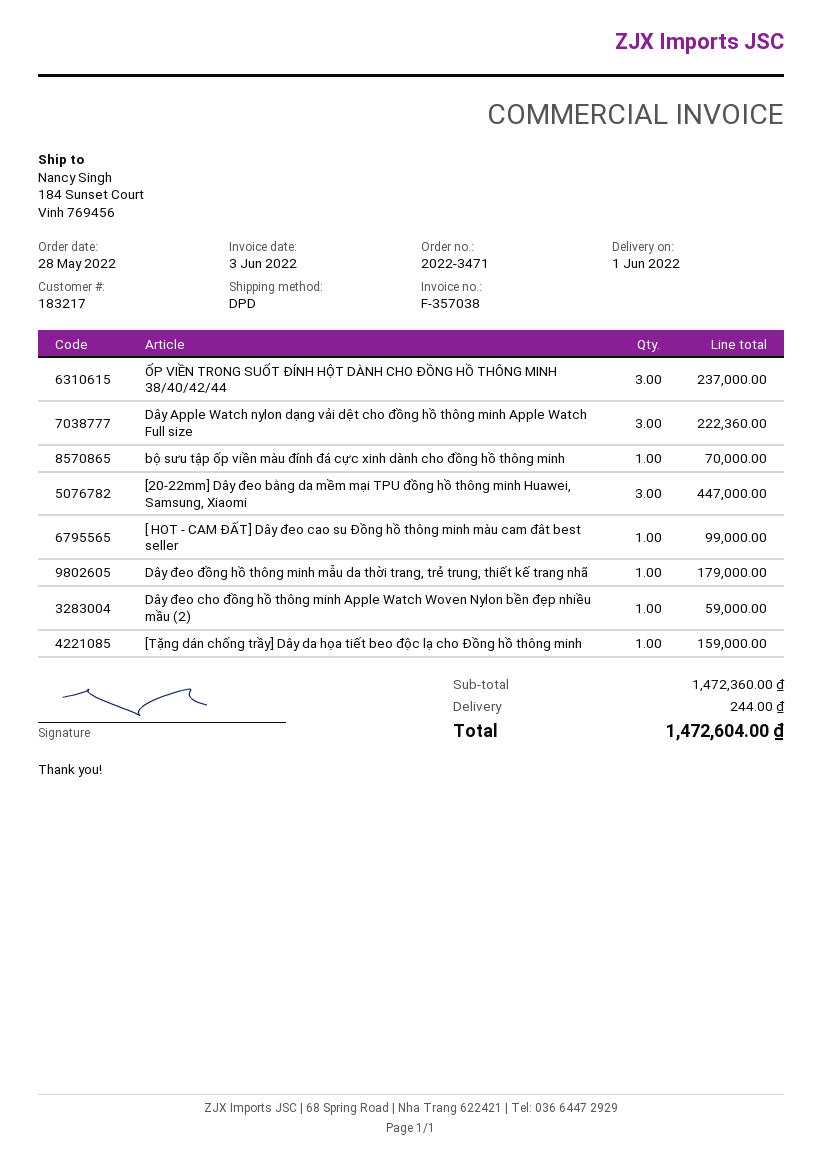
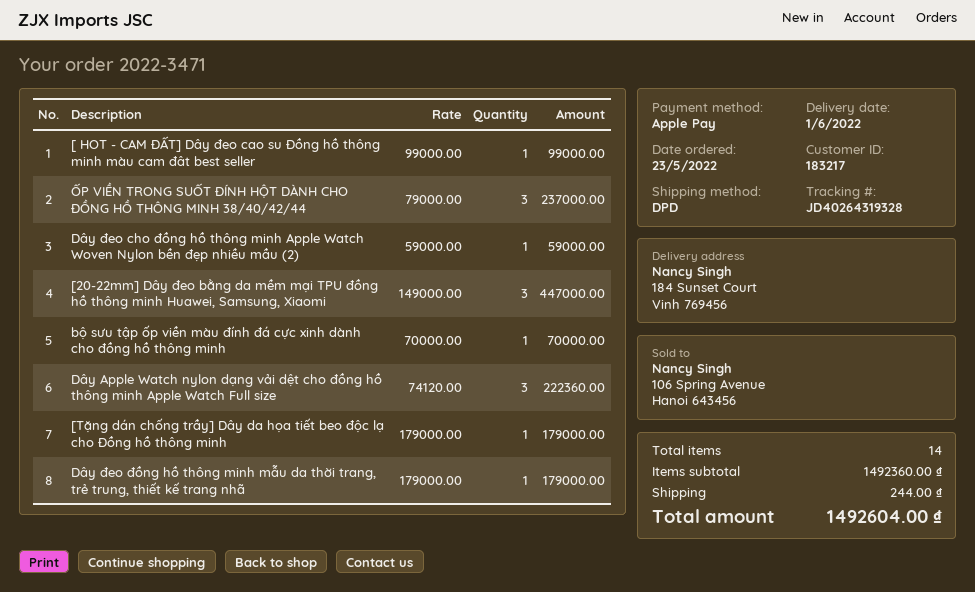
order date: 2022-05-28 -> 2022-05-23
[Tặng dán chống trầy] Dây da họa tiết beo độc lạ cho Đồng hồ thông minh: 1 for 159000.00 -> 1 for 179000.00
subtotal: 1472360.00 -> 1492360.00
total: 1472604.00 -> 1492604.00

